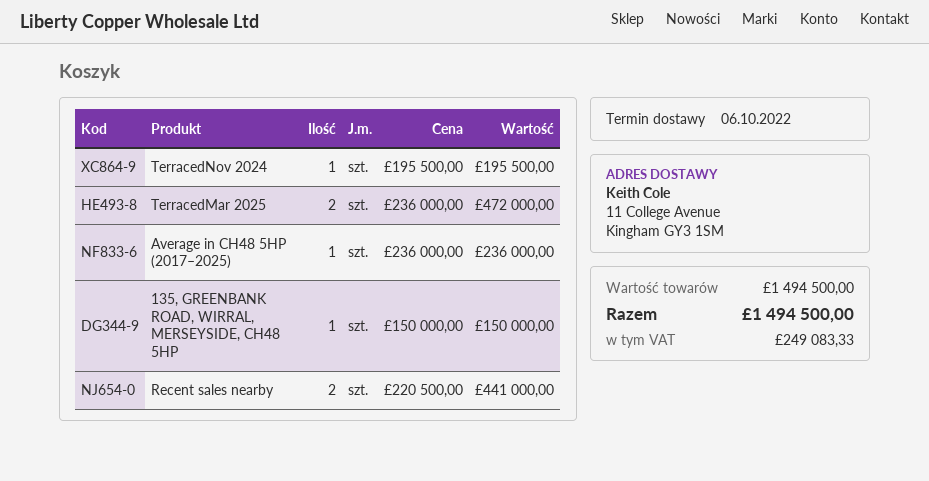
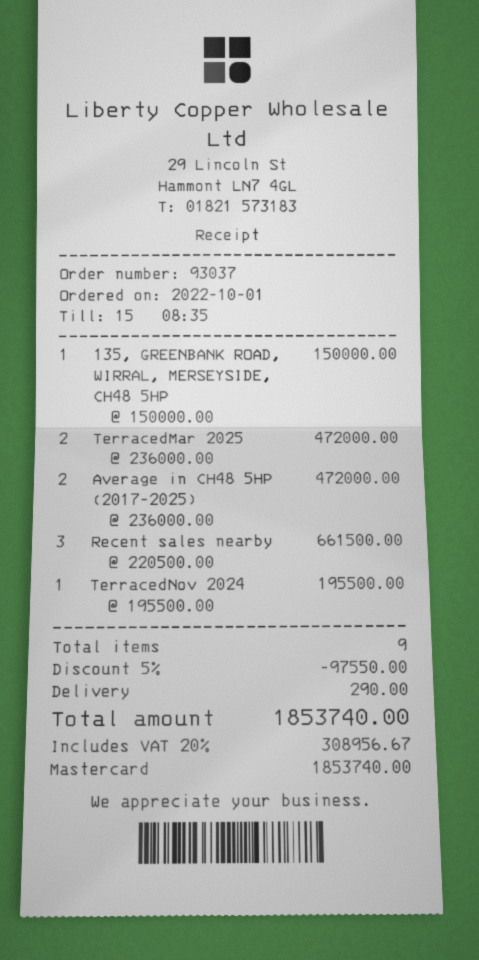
Average in CH48 5HP (2017–2025): 1 x 236000.00 = 236000.00 -> 2 x 236000.00 = 472000.00
Recent sales nearby: 2 x 220500.00 = 441000.00 -> 3 x 220500.00 = 661500.00
discount: none -> 5% = 97550.00
shipping: none -> 290.00
tax: 249083.33 -> 308956.67
total: 1494500.00 -> 1853740.00

